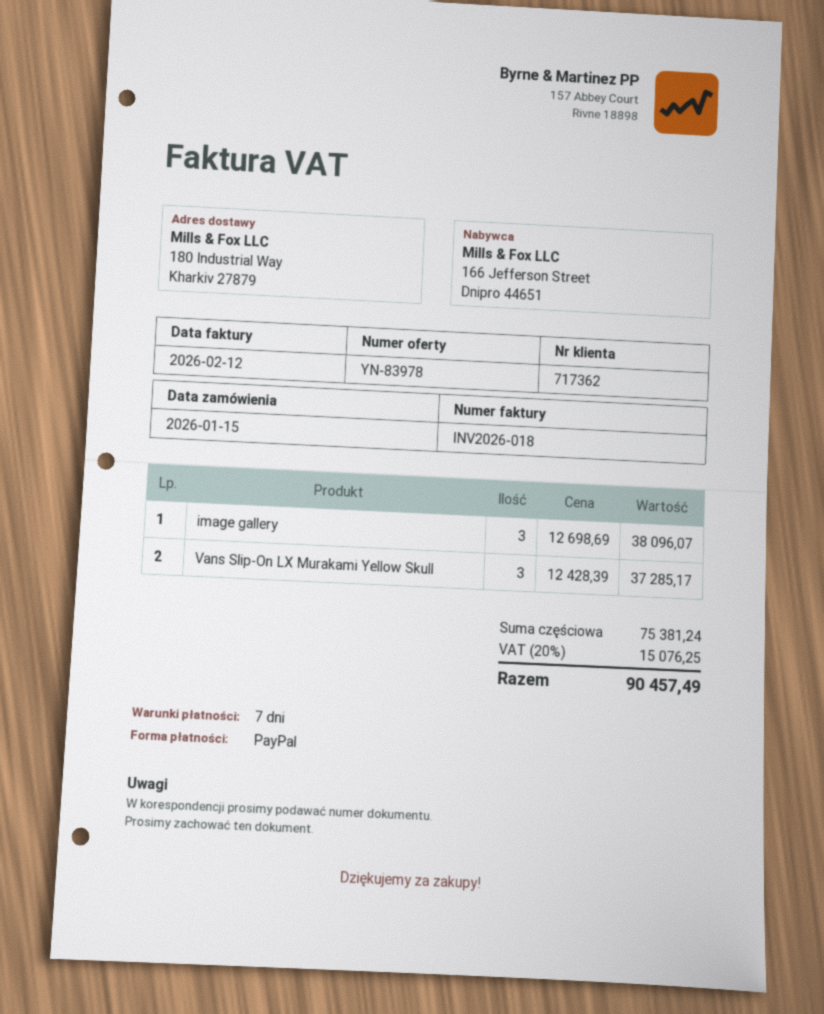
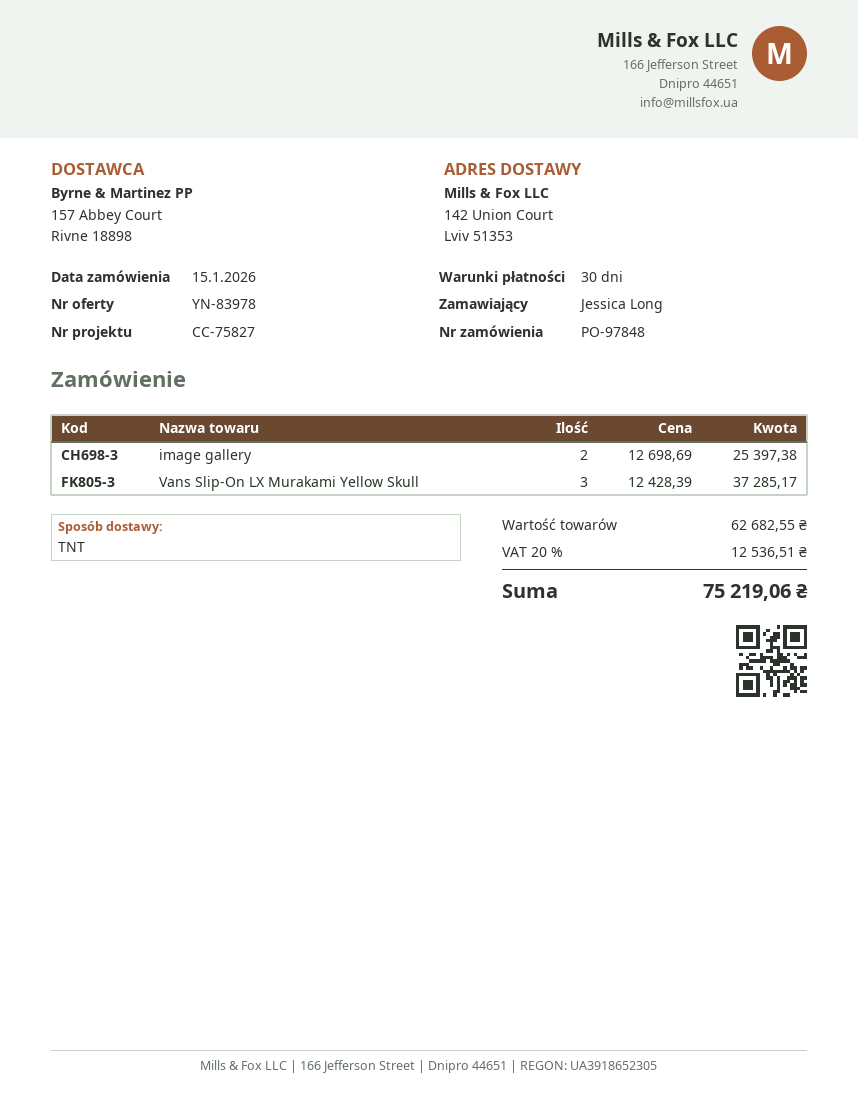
payment terms: 7 days -> 30 days
ship to: 180 Industrial Way, Kharkiv 27879 -> 142 Union Court, Lviv 51353
image gallery: 3 x 12698.69 = 38096.07 -> 2 x 12698.69 = 25397.38
subtotal: 75381.24 -> 62682.55
tax: 20% = 15076.25 -> 20% = 12536.51
total: 90457.49 -> 75219.06

